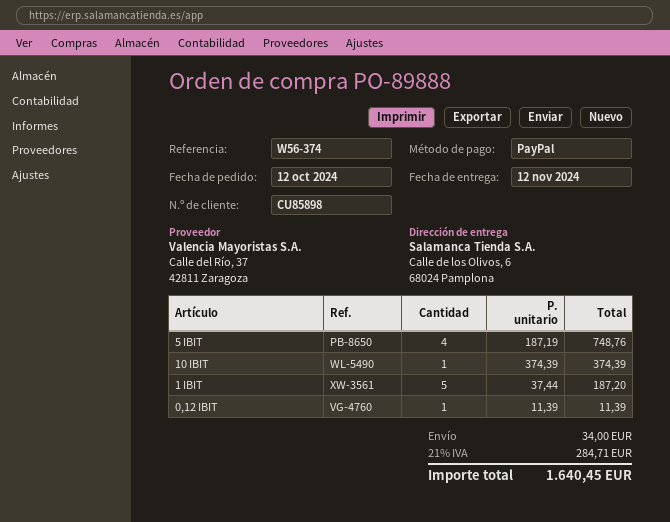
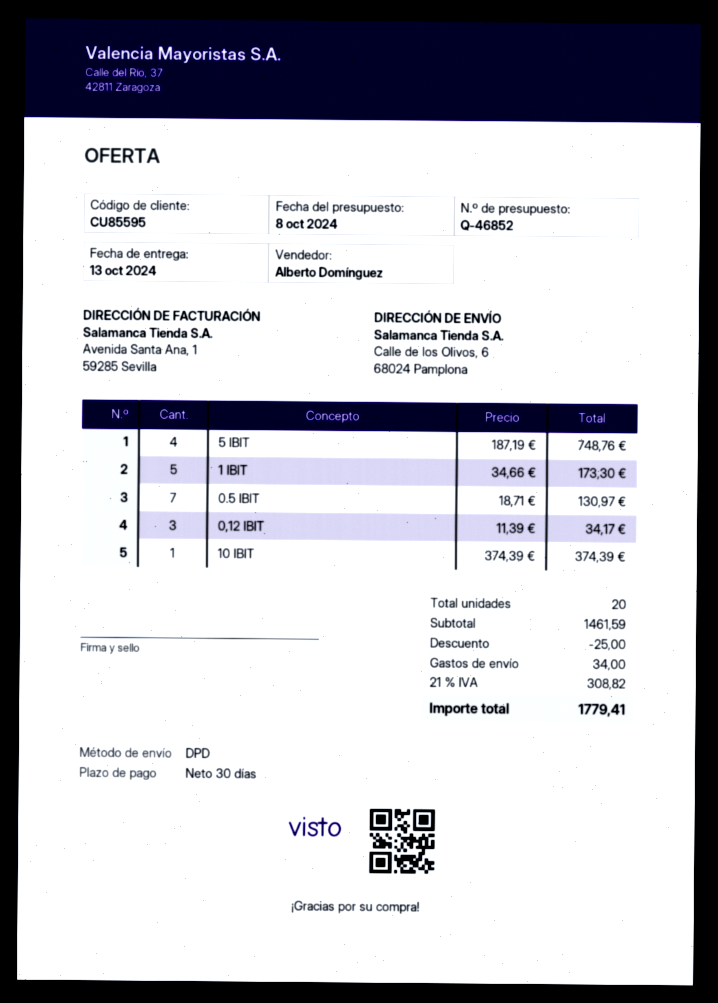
delivery date: 2024-11-12 -> 2024-10-13
customer number: CU85898 -> CU85595
1 IBIT: 5 x 37.44 = 187.20 -> 5 x 34.66 = 173.30
0,12 IBIT: 1 x 11.39 = 11.39 -> 3 x 11.39 = 34.17
0.5 IBIT: none -> 7 x 18.71 = 130.97
discount: none -> 25.00
tax: 21% = 284.71 -> 21% = 308.82
total: 1640.45 -> 1779.41

